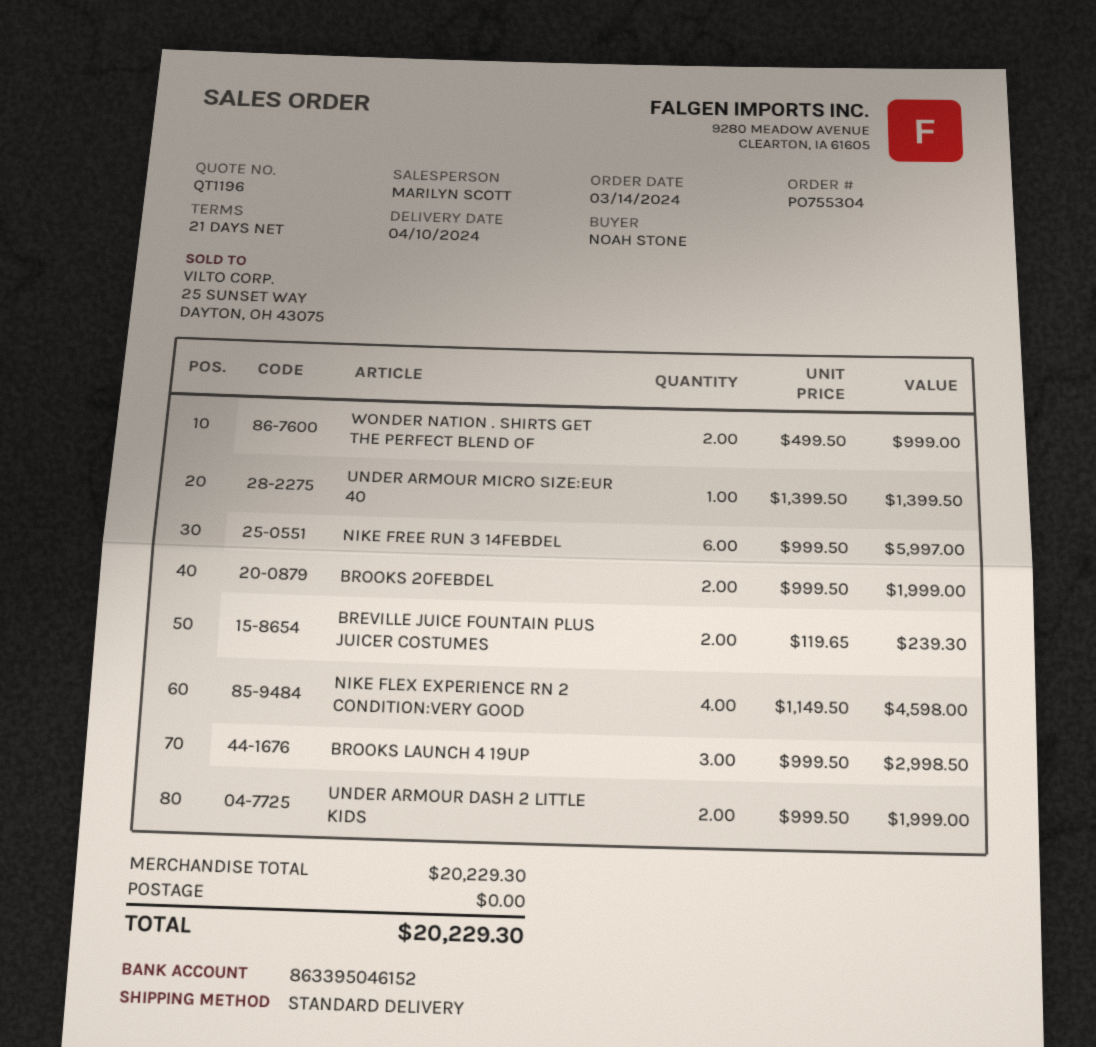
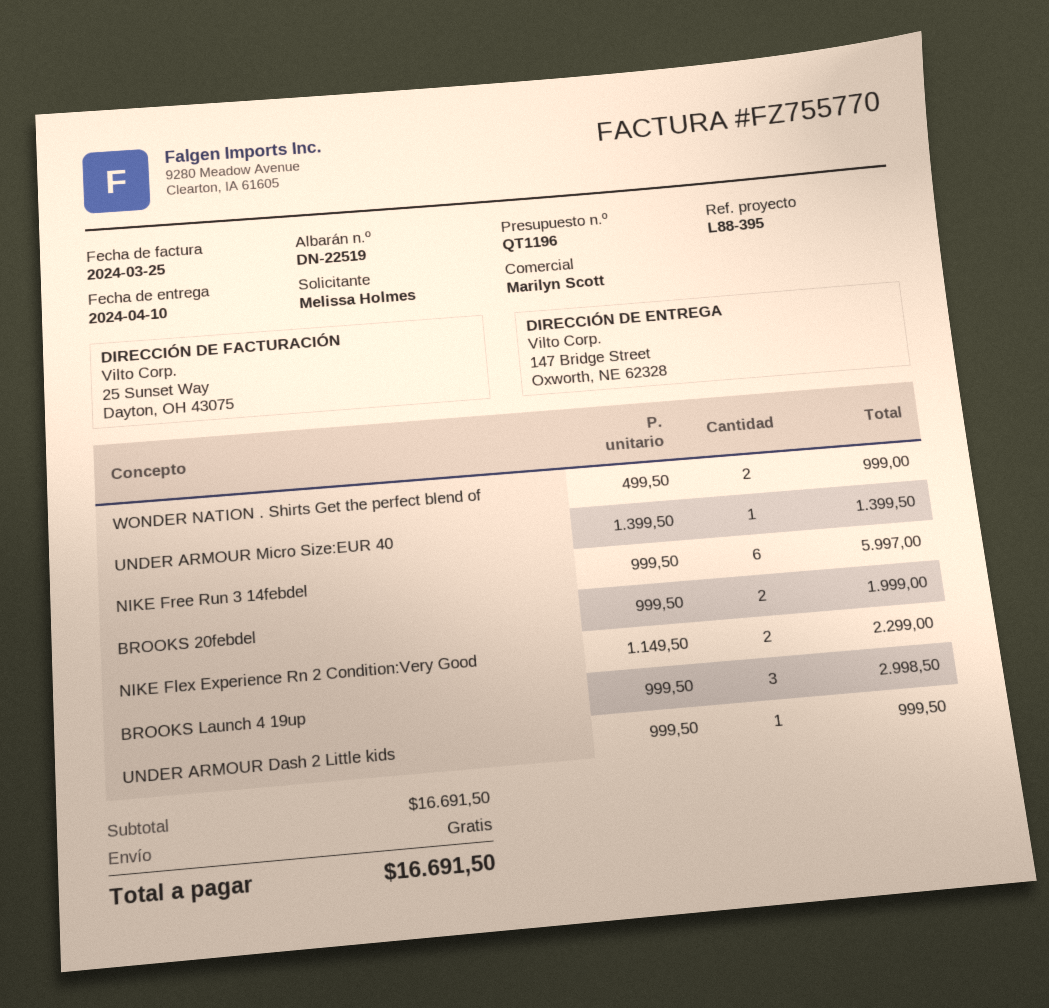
ordered by: NOAH STONE -> Melissa Holmes
BREVILLE JUICE FOUNTAIN PLUS JUICER COSTUMES: 2 x 119.65 = 239.30 -> none
NIKE FLEX EXPERIENCE RN 2 CONDITION:VERY GOOD: 4 x 1149.50 = 4598.00 -> 2 x 1149.50 = 2299.00
UNDER ARMOUR DASH 2 LITTLE KIDS: 2 x 999.50 = 1999.00 -> 1 x 999.50 = 999.50
subtotal: 20229.30 -> 16691.50
total: 20229.30 -> 16691.50

